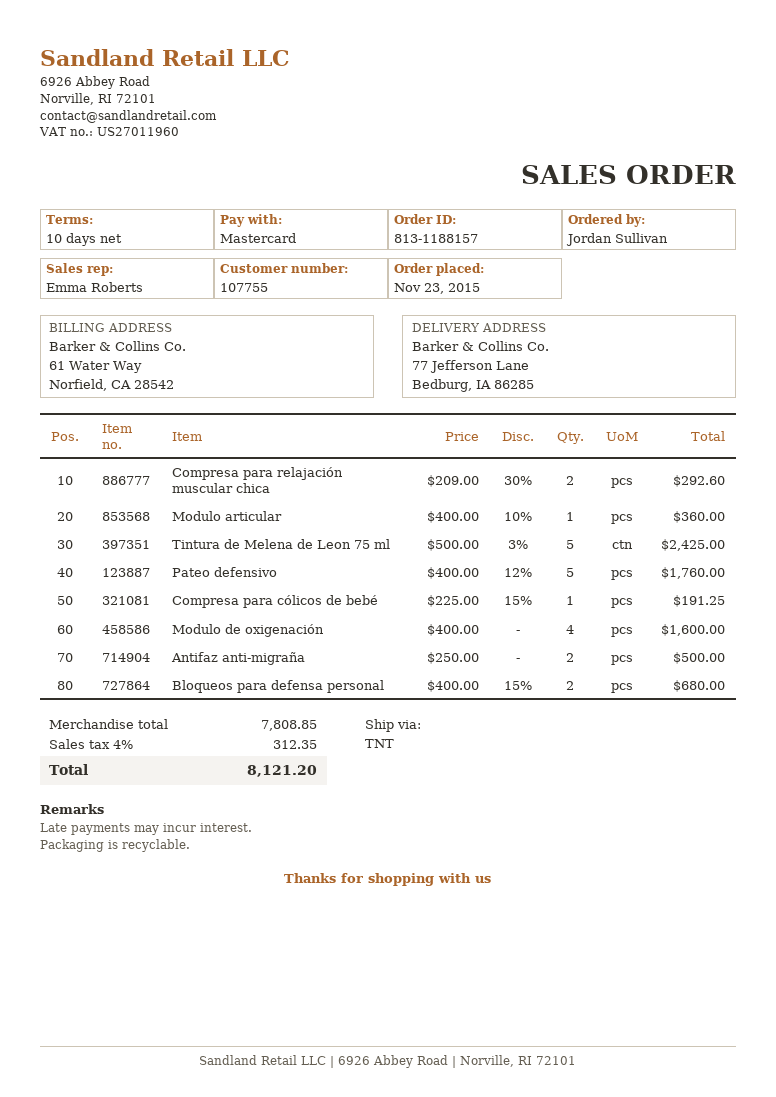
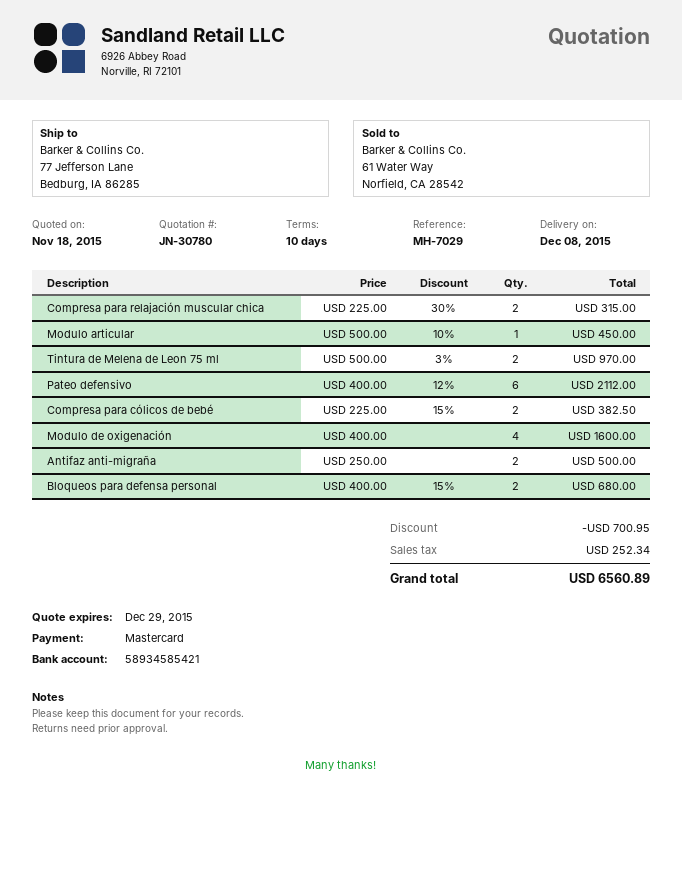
Compresa para relajación muscular chica: 2 x 209.00 - 30% = 292.60 -> 2 x 225.00 - 30% = 315.00
Modulo articular: 1 x 400.00 - 10% = 360.00 -> 1 x 500.00 - 10% = 450.00
Tintura de Melena de Leon 75 ml: 5 x 500.00 - 3% = 2425.00 -> 2 x 500.00 - 3% = 970.00
Pateo defensivo: 5 x 400.00 - 12% = 1760.00 -> 6 x 400.00 - 12% = 2112.00
Compresa para cólicos de bebé: 1 x 225.00 - 15% = 191.25 -> 2 x 225.00 - 15% = 382.50
discount: none -> 700.95
tax: 312.35 -> 252.34
total: 8121.20 -> 6560.89

